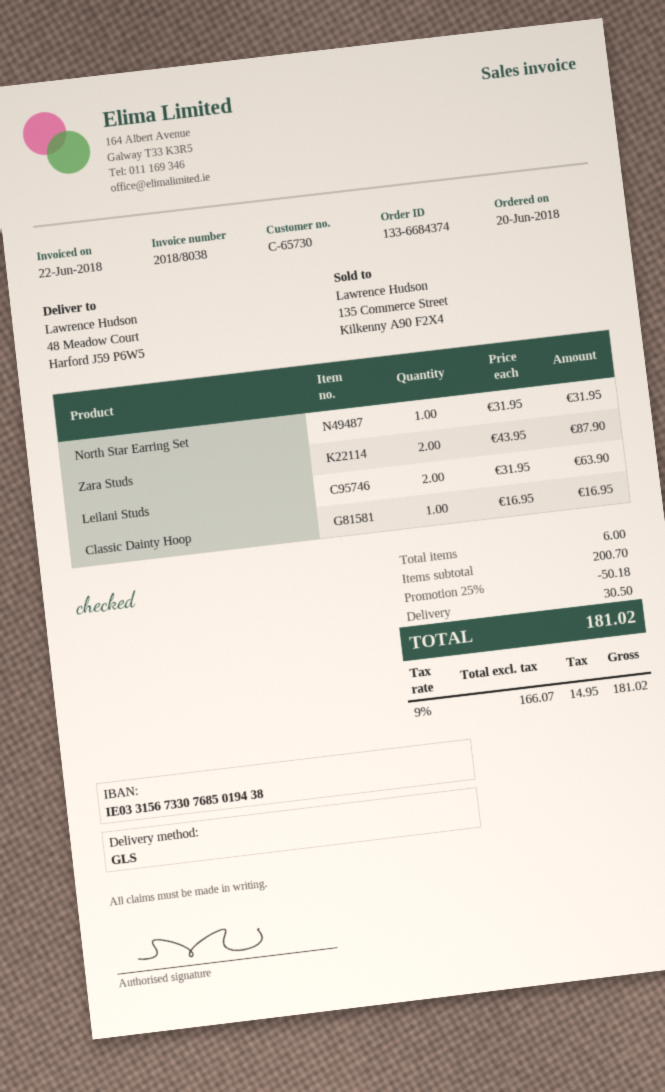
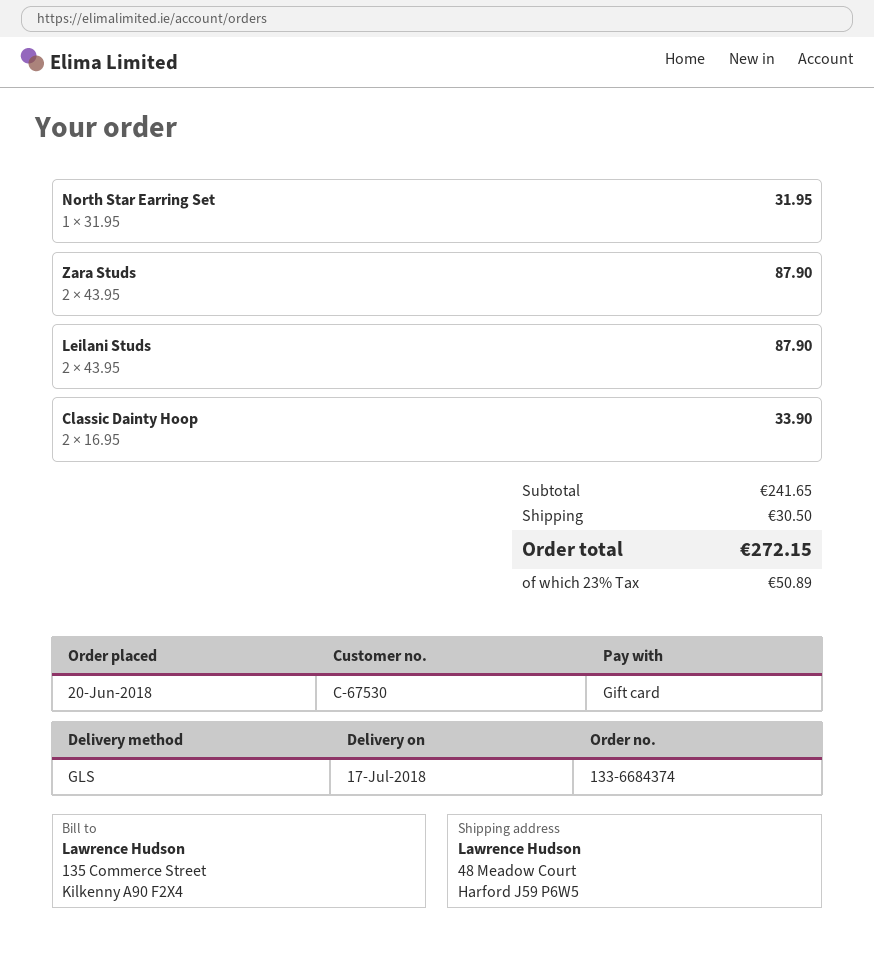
customer number: C-65730 -> C-67530
Leilani Studs: 2 x 31.95 = 63.90 -> 2 x 43.95 = 87.90
Classic Dainty Hoop: 1 x 16.95 = 16.95 -> 2 x 16.95 = 33.90
subtotal: 200.70 -> 241.65
discount: 25% = 50.18 -> none
tax: 9% = 14.95 -> 23% = 50.89
total: 181.02 -> 272.15

